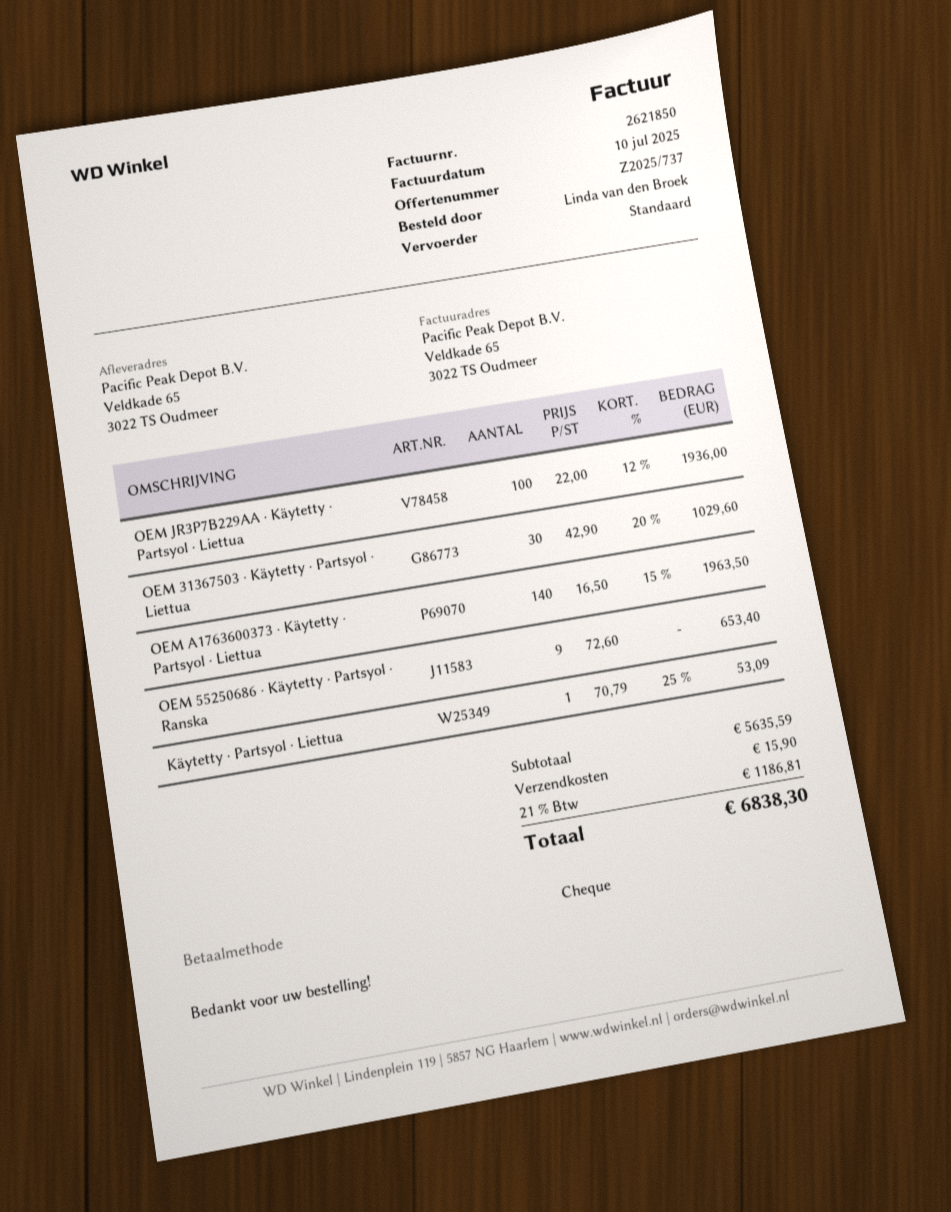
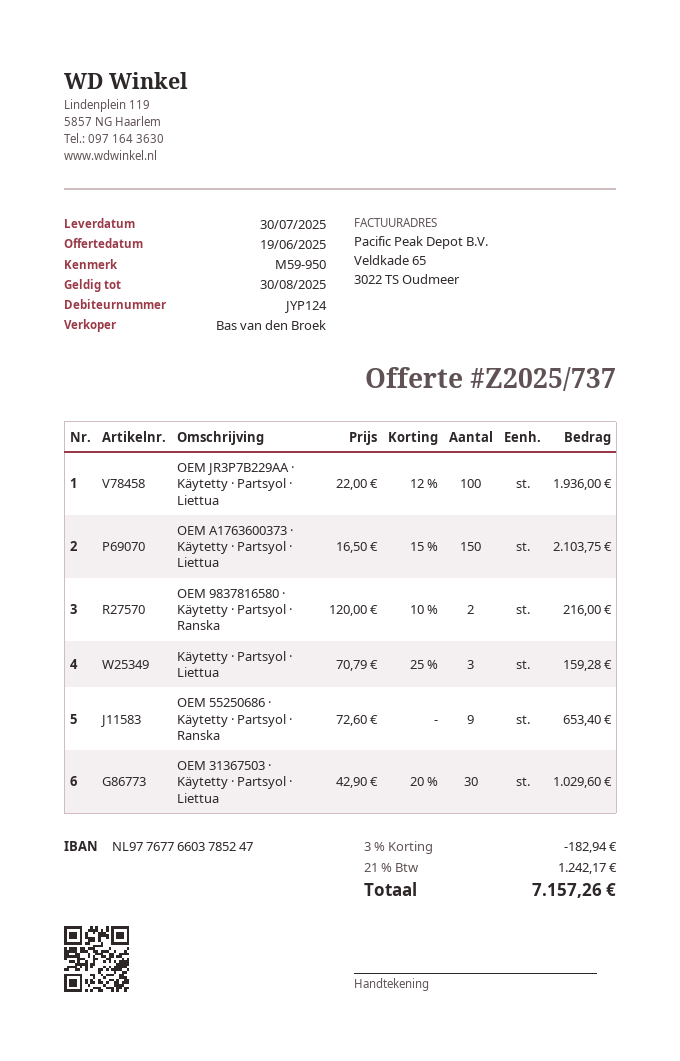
OEM A1763600373 · Käytetty · Partsyol · Liettua: 140 x 16.50 - 15% = 1963.50 -> 150 x 16.50 - 15% = 2103.75
Käytetty · Partsyol · Liettua: 1 x 70.79 - 25% = 53.09 -> 3 x 70.79 - 25% = 159.28
OEM 9837816580 · Käytetty · Partsyol · Ranska: none -> 2 x 120.00 - 10% = 216.00
discount: none -> 3% = 182.94
shipping: 15.90 -> none
tax: 21% = 1186.81 -> 21% = 1242.17
total: 6838.30 -> 7157.26

